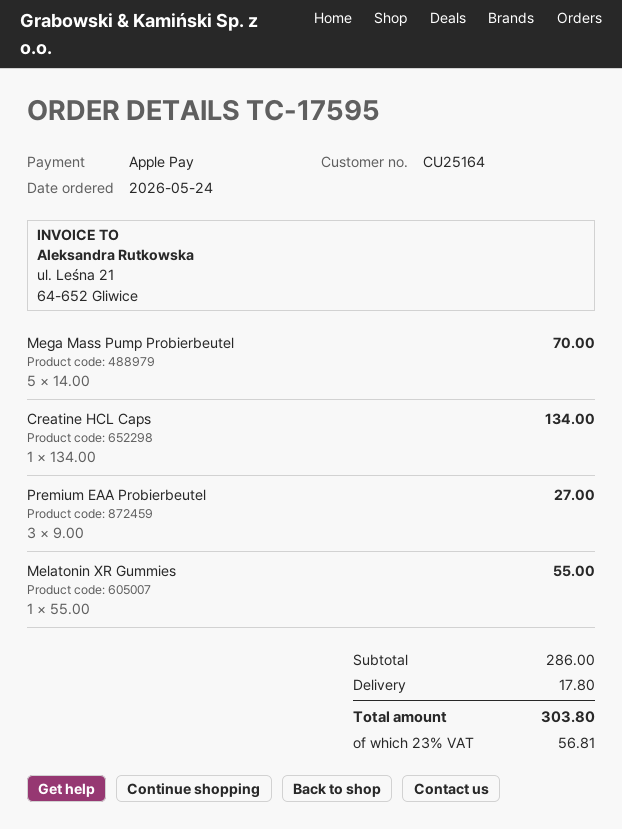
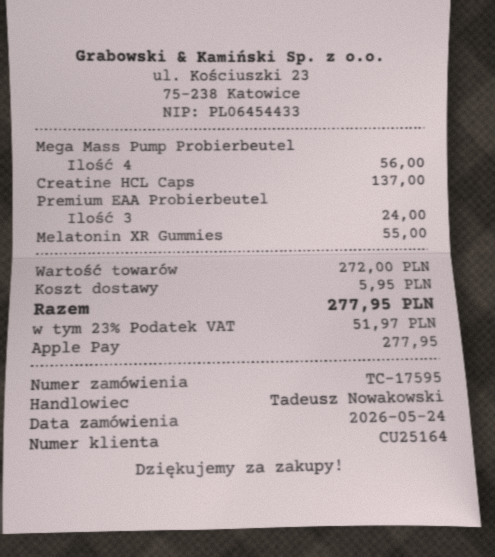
Mega Mass Pump Probierbeutel: 5 for 70.00 -> 4 for 56.00
Creatine HCL Caps: 1 for 134.00 -> 1 for 137.00
Premium EAA Probierbeutel: 3 for 27.00 -> 3 for 24.00
subtotal: 286.00 -> 272.00
shipping: 17.80 -> 5.95
tax: 23% = 56.81 -> 23% = 51.97
total: 303.80 -> 277.95

